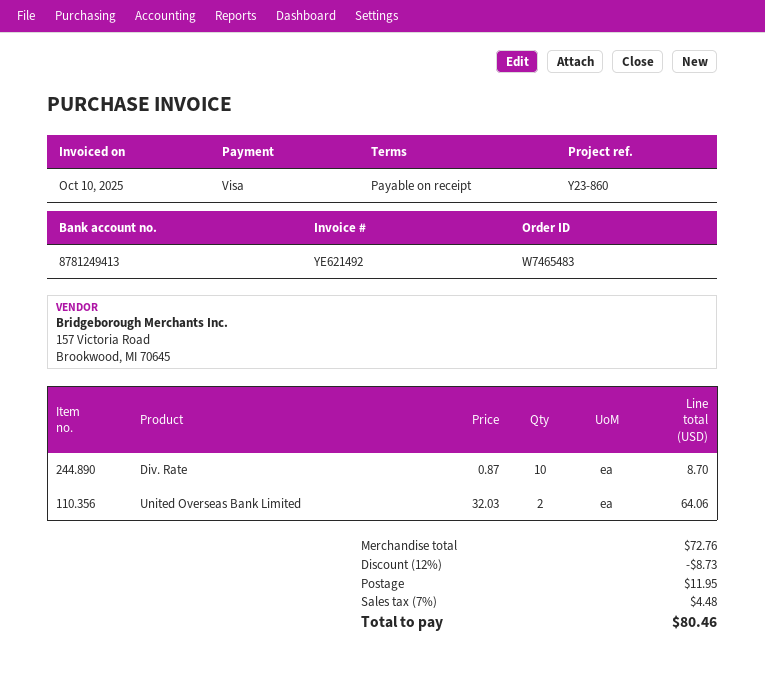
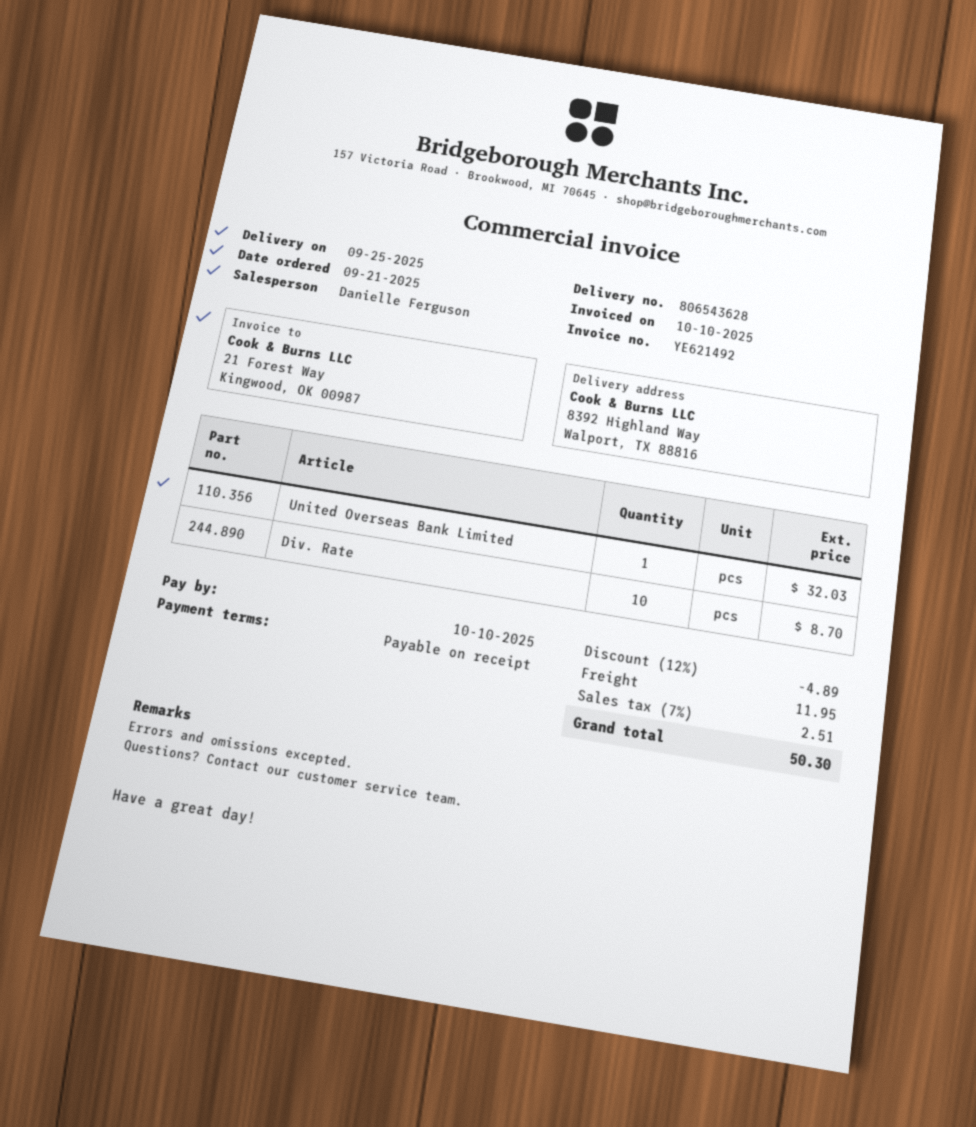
United Overseas Bank Limited: 2 for 64.06 -> 1 for 32.03
discount: 12% = 8.73 -> 12% = 4.89
tax: 7% = 4.48 -> 7% = 2.51
total: 80.46 -> 50.30

